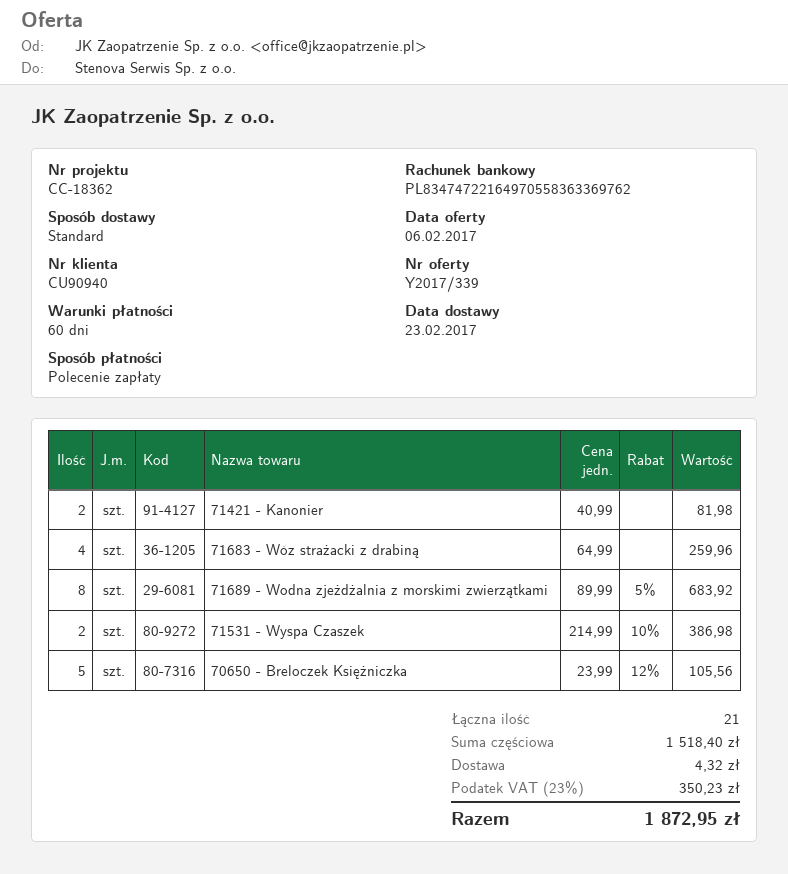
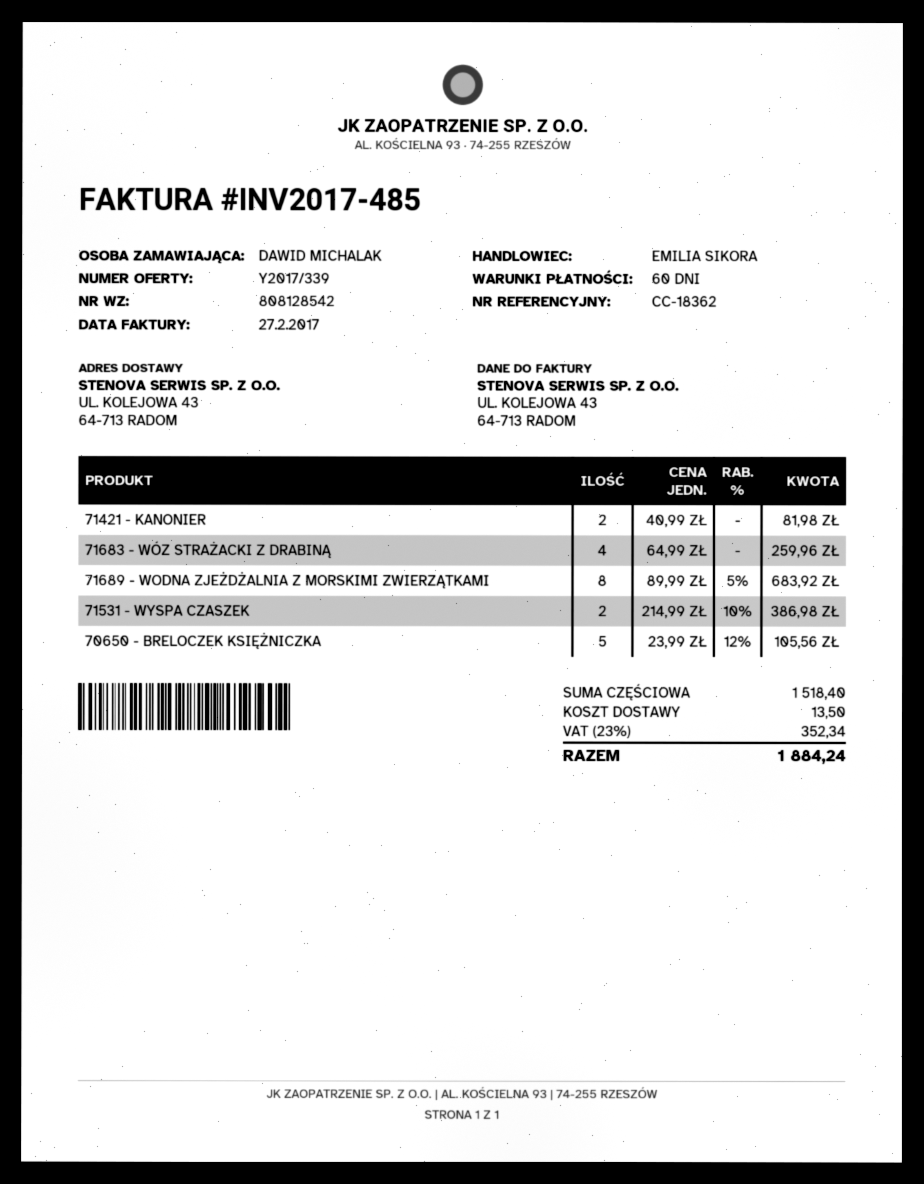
shipping: 4.32 -> 13.50
tax: 23% = 350.23 -> 23% = 352.34
total: 1872.95 -> 1884.24

